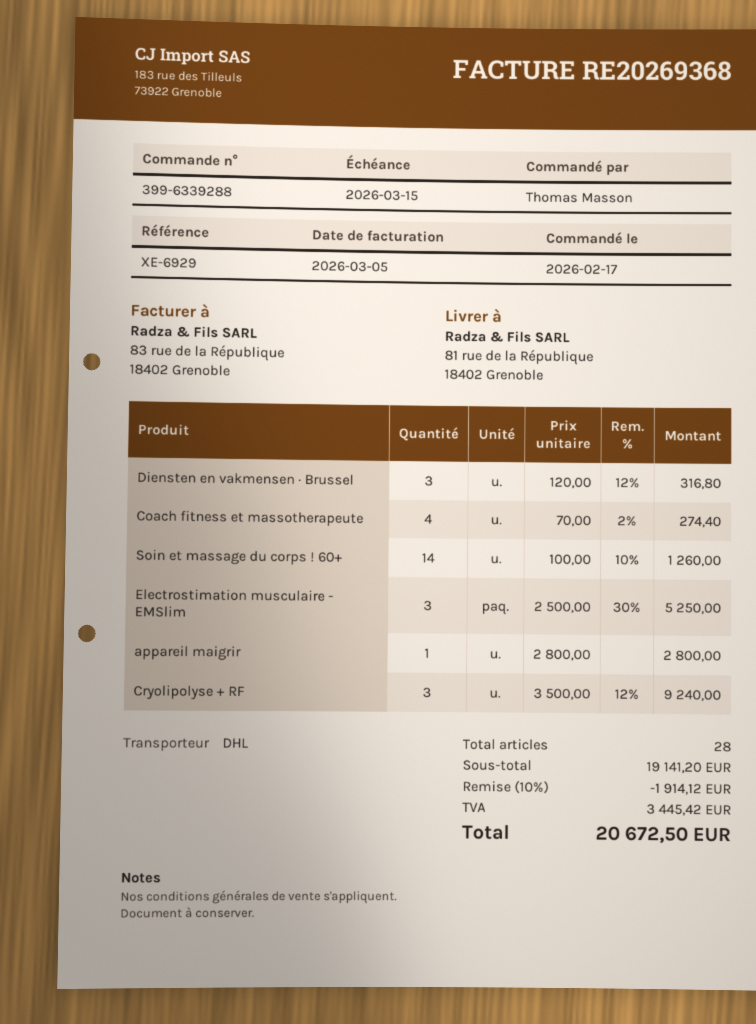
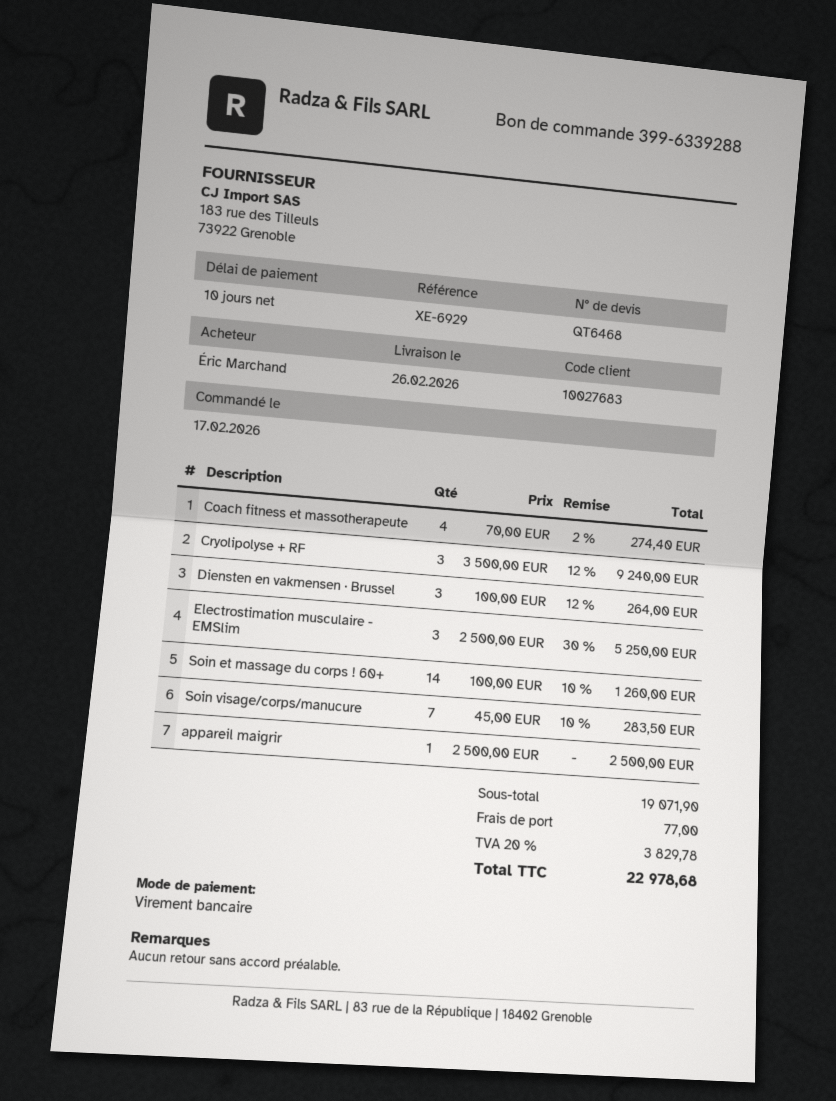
ordered by: Thomas Masson -> Éric Marchand
Diensten en vakmensen · Brussel: 3 x 120.00 - 12% = 316.80 -> 3 x 100.00 - 12% = 264.00
appareil maigrir: 1 x 2800.00 = 2800.00 -> 1 x 2500.00 = 2500.00
Soin visage/corps/manucure: none -> 7 x 45.00 - 10% = 283.50
subtotal: 19141.20 -> 19071.90
discount: 10% = 1914.12 -> none
shipping: none -> 77.00
tax: 3445.42 -> 3829.78
total: 20672.50 -> 22978.68

